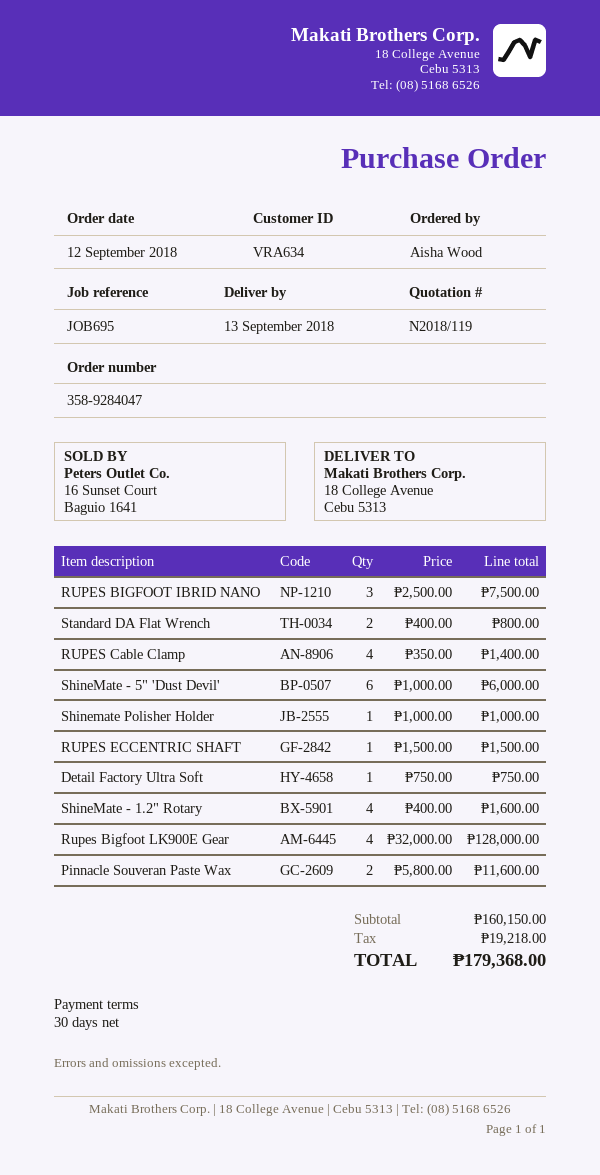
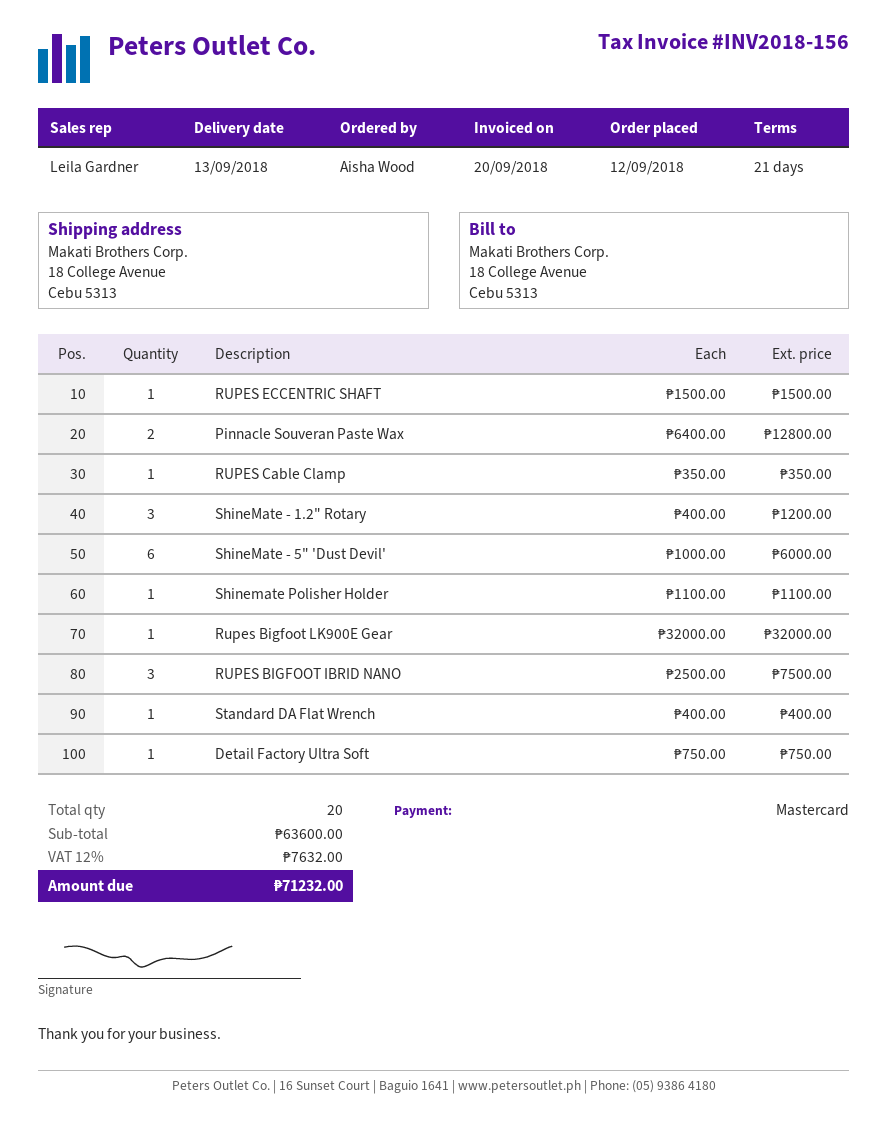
payment terms: 30 days -> 21 days
Standard DA Flat Wrench: 2 x 400.00 = 800.00 -> 1 x 400.00 = 400.00
RUPES Cable Clamp: 4 x 350.00 = 1400.00 -> 1 x 350.00 = 350.00
Shinemate Polisher Holder: 1 x 1000.00 = 1000.00 -> 1 x 1100.00 = 1100.00
ShineMate - 1.2" Rotary: 4 x 400.00 = 1600.00 -> 3 x 400.00 = 1200.00
Rupes Bigfoot LK900E Gear: 4 x 32000.00 = 128000.00 -> 1 x 32000.00 = 32000.00
Pinnacle Souveran Paste Wax: 2 x 5800.00 = 11600.00 -> 2 x 6400.00 = 12800.00
subtotal: 160150.00 -> 63600.00
tax: 19218.00 -> 7632.00
total: 179368.00 -> 71232.00

